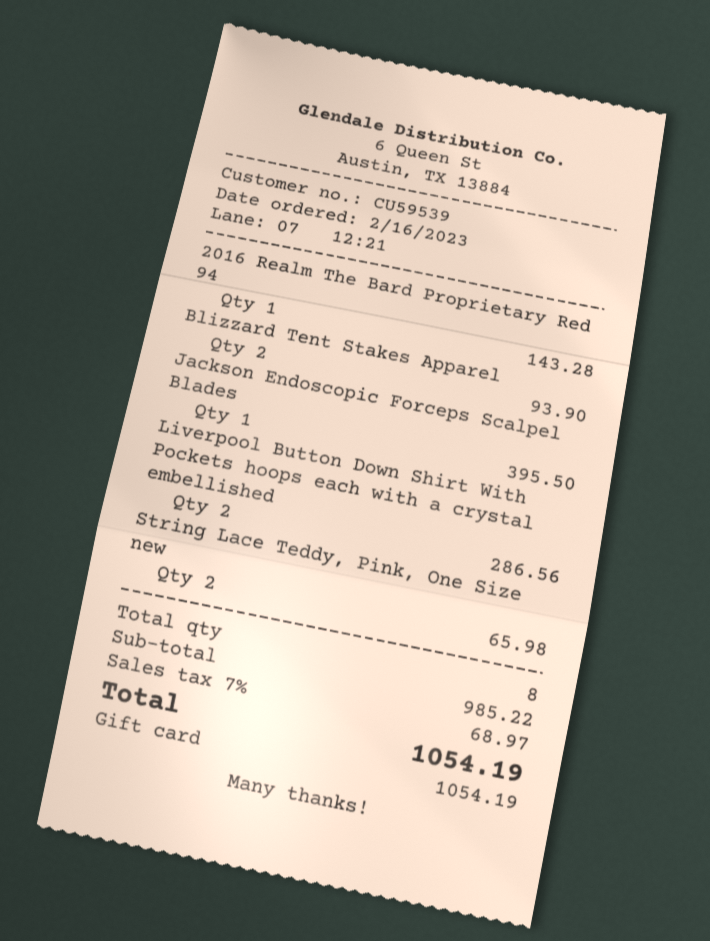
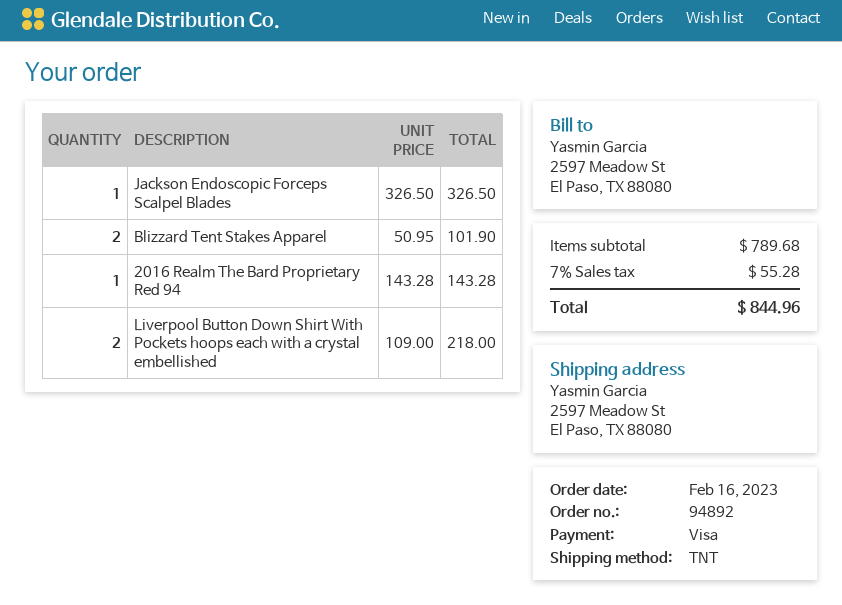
payment method: gift card -> Visa
Blizzard Tent Stakes Apparel: 2 for 93.90 -> 2 for 101.90
Jackson Endoscopic Forceps Scalpel Blades: 1 for 395.50 -> 1 for 326.50
Liverpool Button Down Shirt With Pockets hoops each with a crystal embellished: 2 for 286.56 -> 2 for 218.00
String Lace Teddy, Pink, One Size new: 2 for 65.98 -> none
subtotal: 985.22 -> 789.68
tax: 7% = 68.97 -> 7% = 55.28
total: 1054.19 -> 844.96

